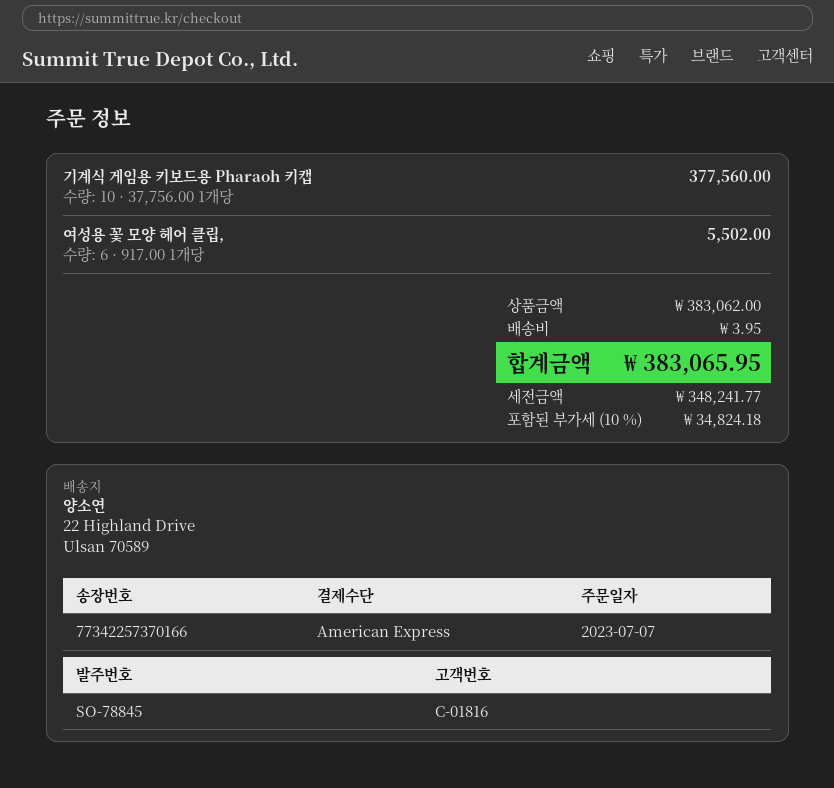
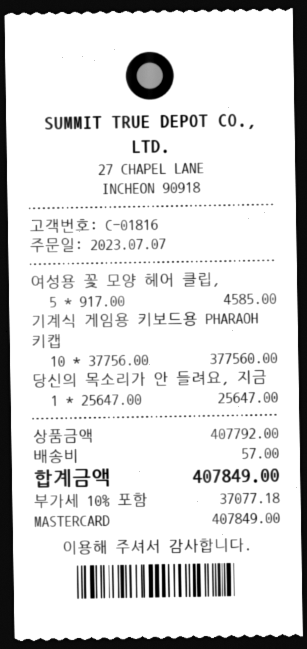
payment method: American Express -> Mastercard
여성용 꽃 모양 헤어 클립,: 6 x 917.00 = 5502.00 -> 5 x 917.00 = 4585.00
당신의 목소리가 안 들려요, 지금: none -> 1 x 25647.00 = 25647.00
subtotal: 383062.00 -> 407792.00
shipping: 3.95 -> 57.00
tax: 10% = 34824.18 -> 10% = 37077.18
total: 383065.95 -> 407849.00

